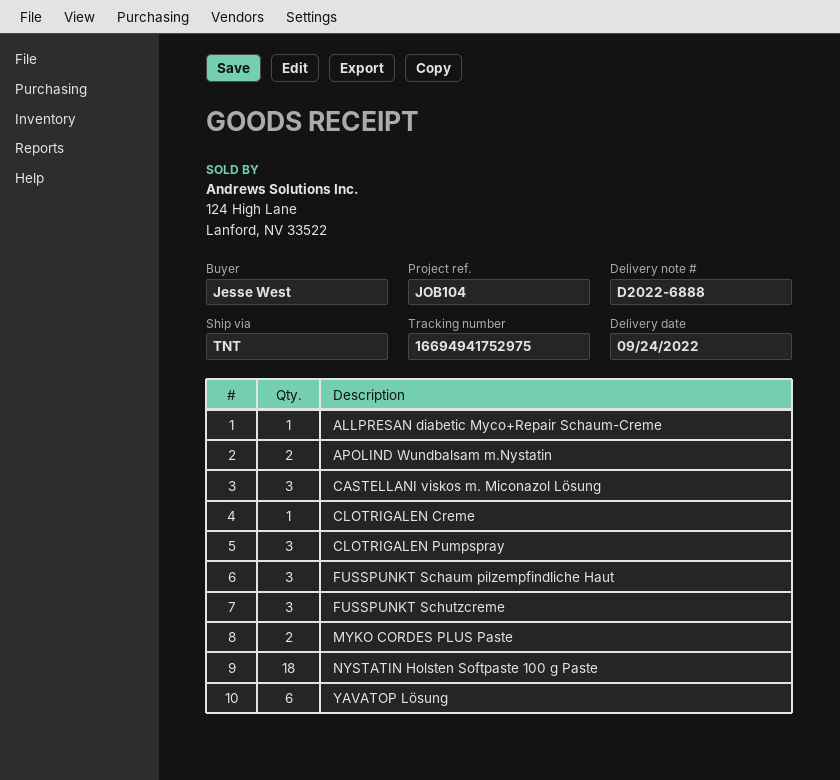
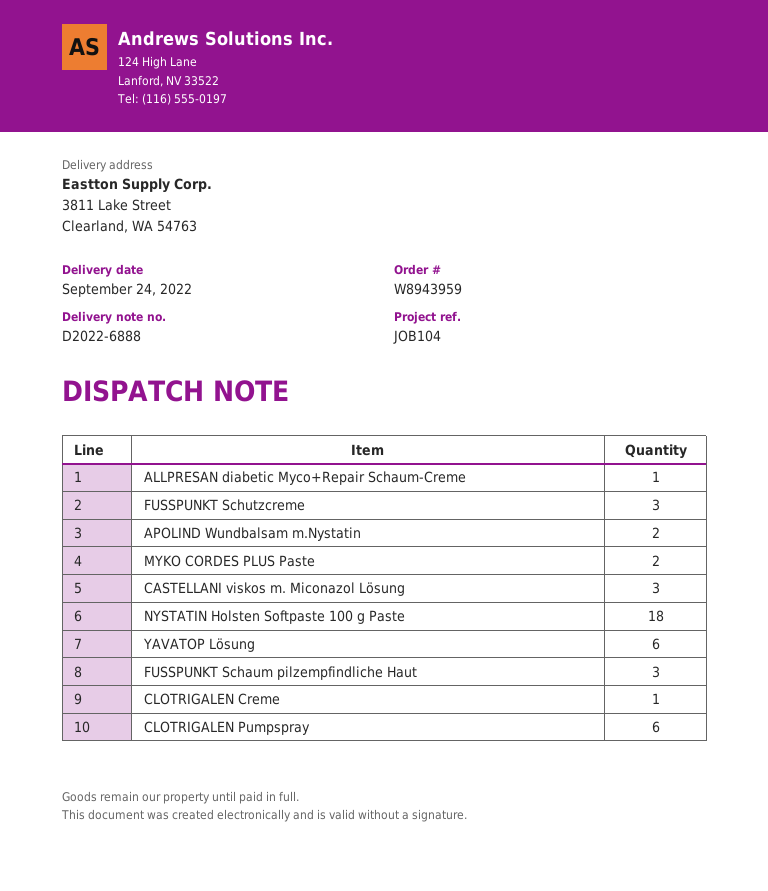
CLOTRIGALEN Pumpspray: 3 -> 6

